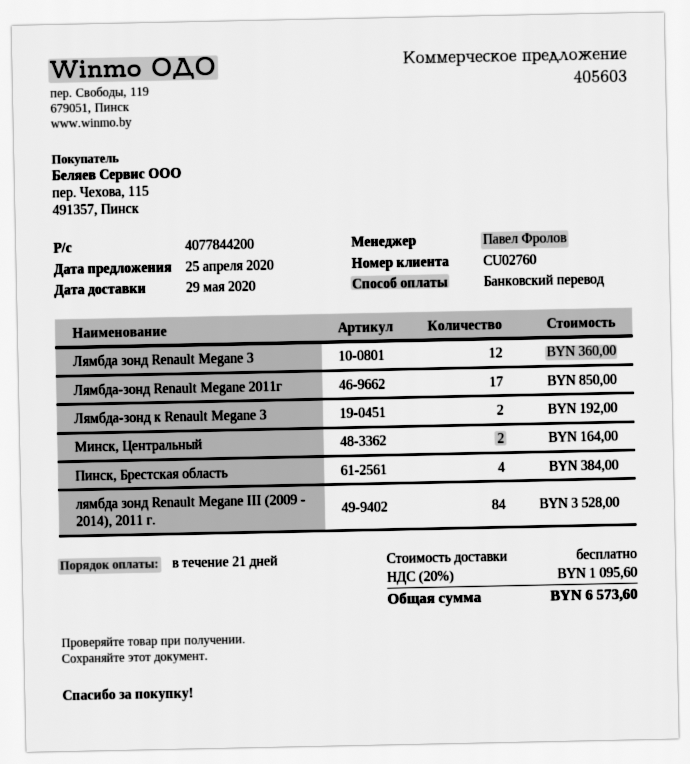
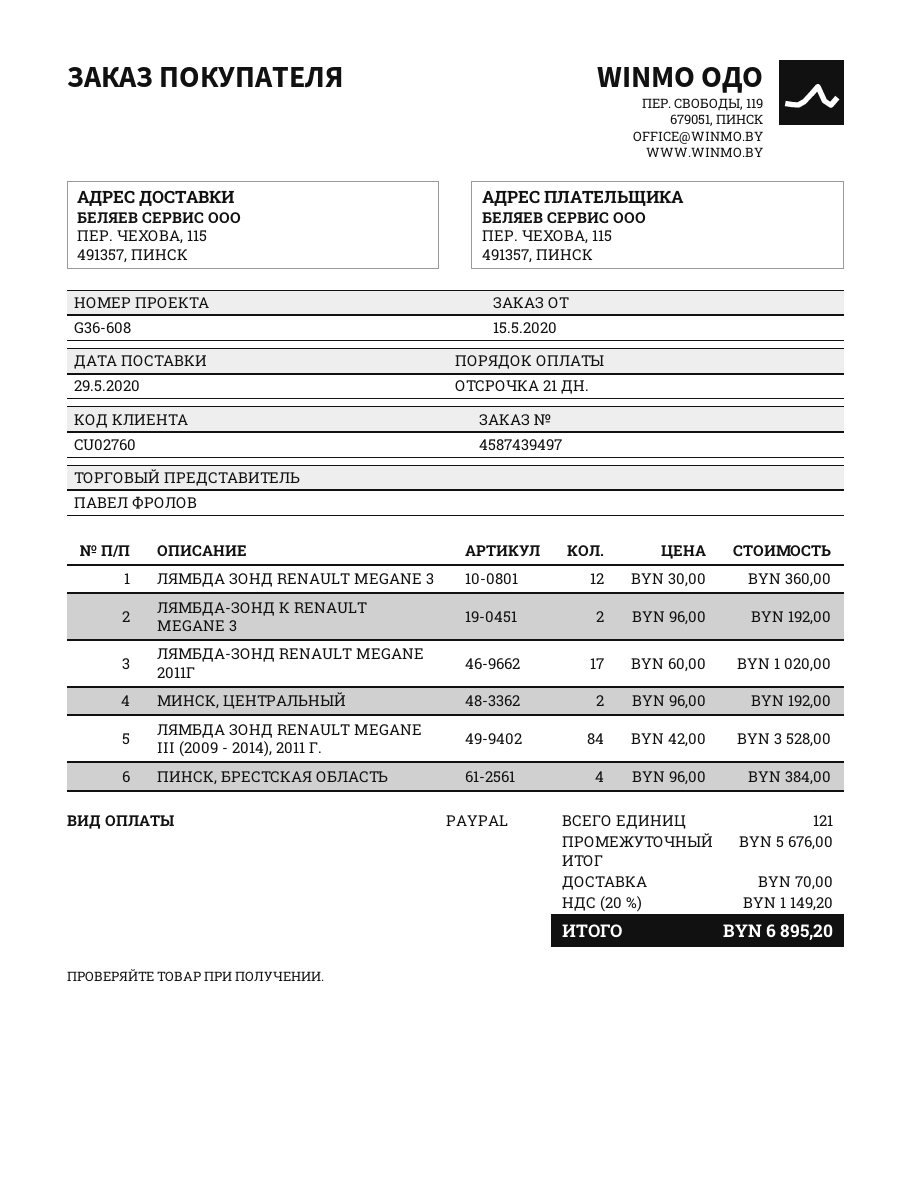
payment method: bank transfer -> PayPal
Лямбда-зонд Renault Megane 2011г: 17 for 850.00 -> 17 for 1020.00
Минск, Центральный: 2 for 164.00 -> 2 for 192.00
shipping: 0.00 -> 70.00
tax: 20% = 1095.60 -> 20% = 1149.20
total: 6573.60 -> 6895.20

